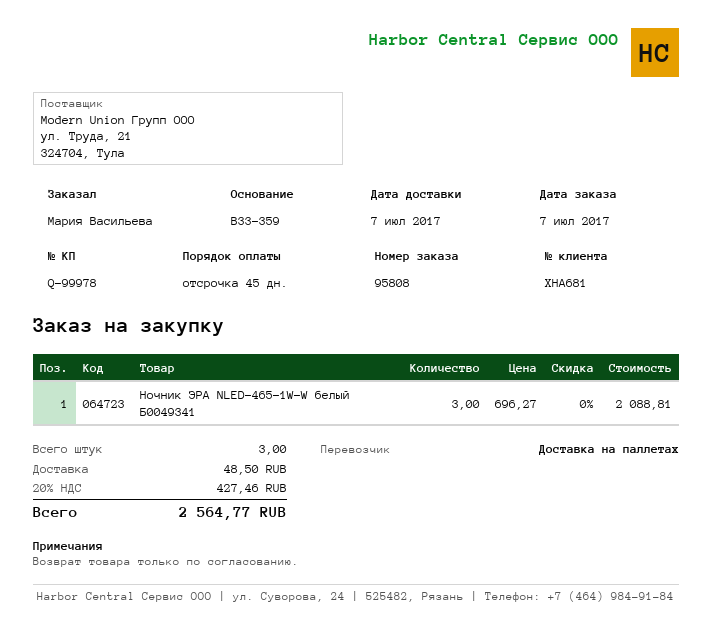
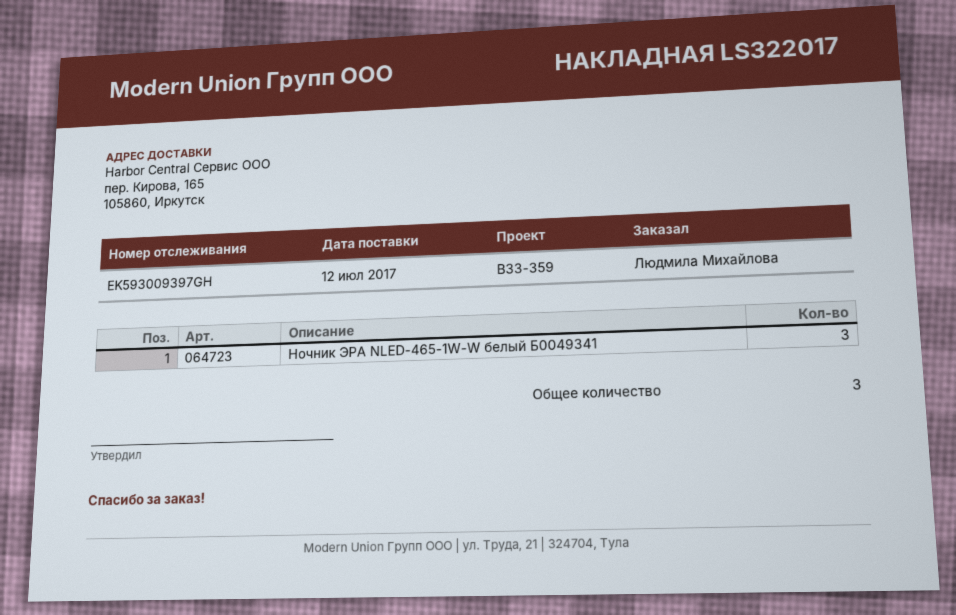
delivery date: 2017-07-07 -> 2017-07-12
ordered by: Мария Васильева -> Людмила Михайлова

